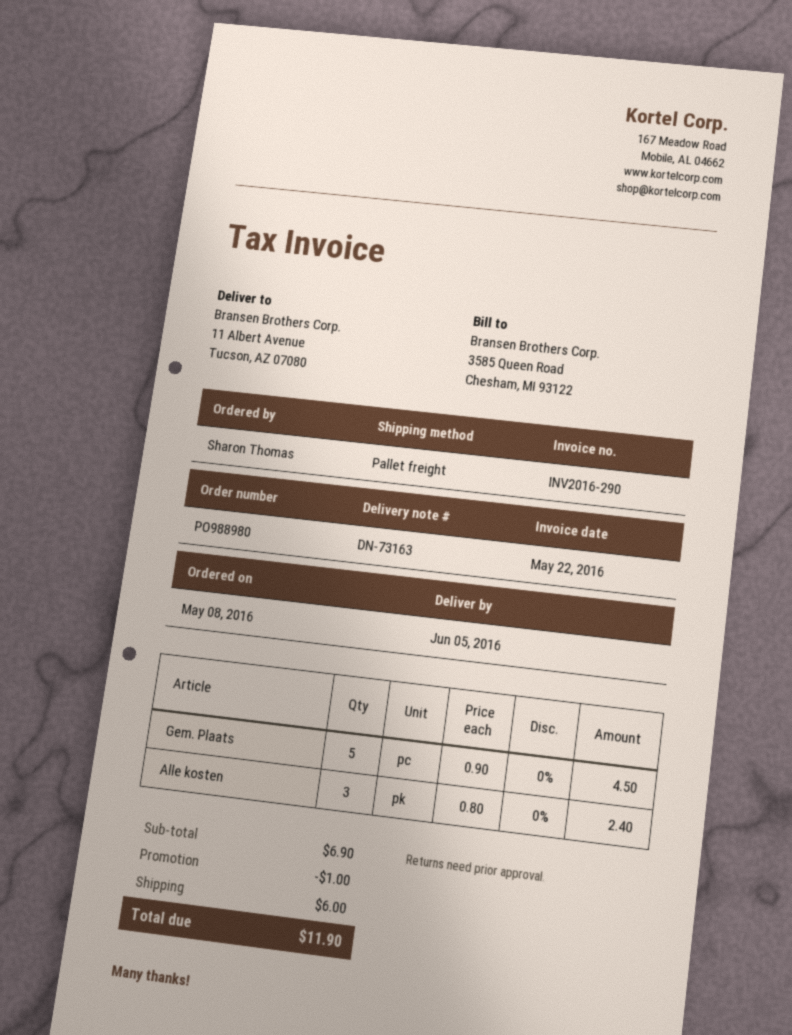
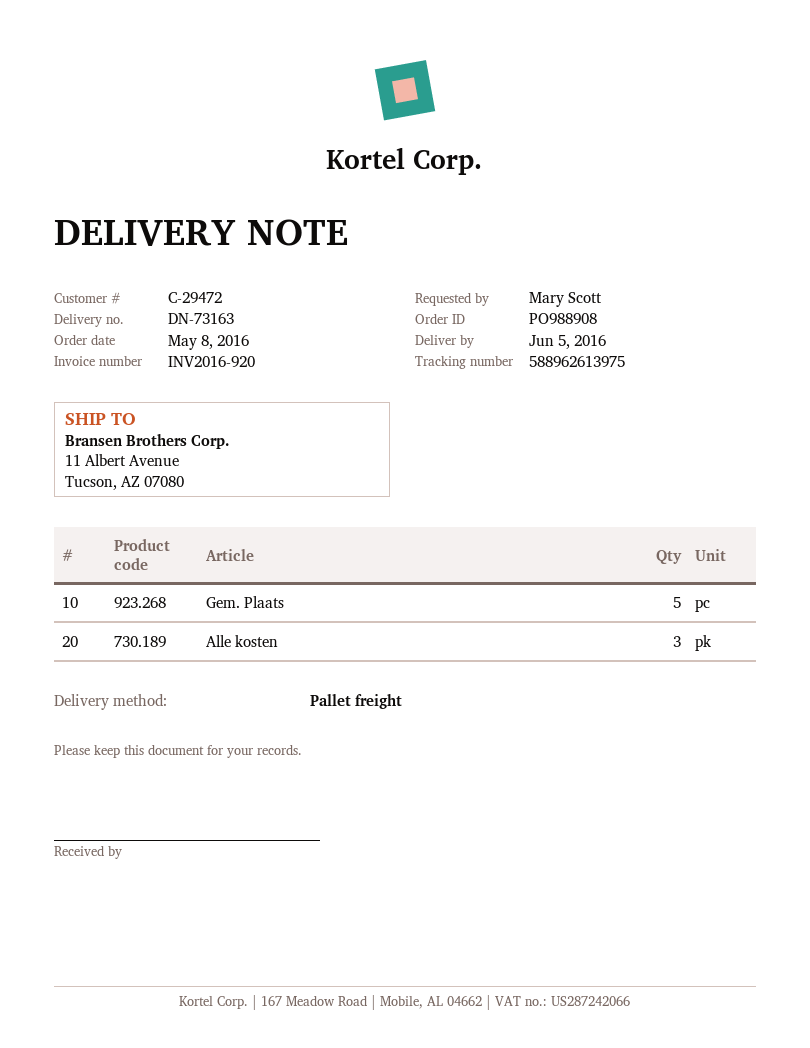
order number: PO988980 -> PO988908
invoice number: INV2016-290 -> INV2016-920
ordered by: Sharon Thomas -> Mary Scott

